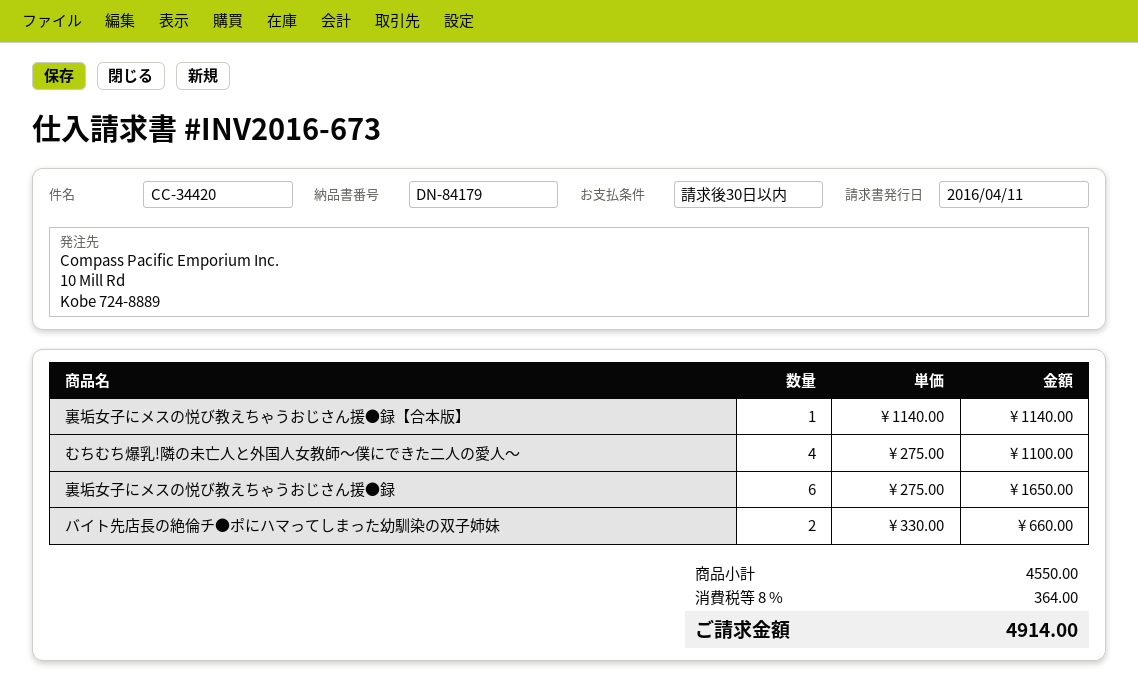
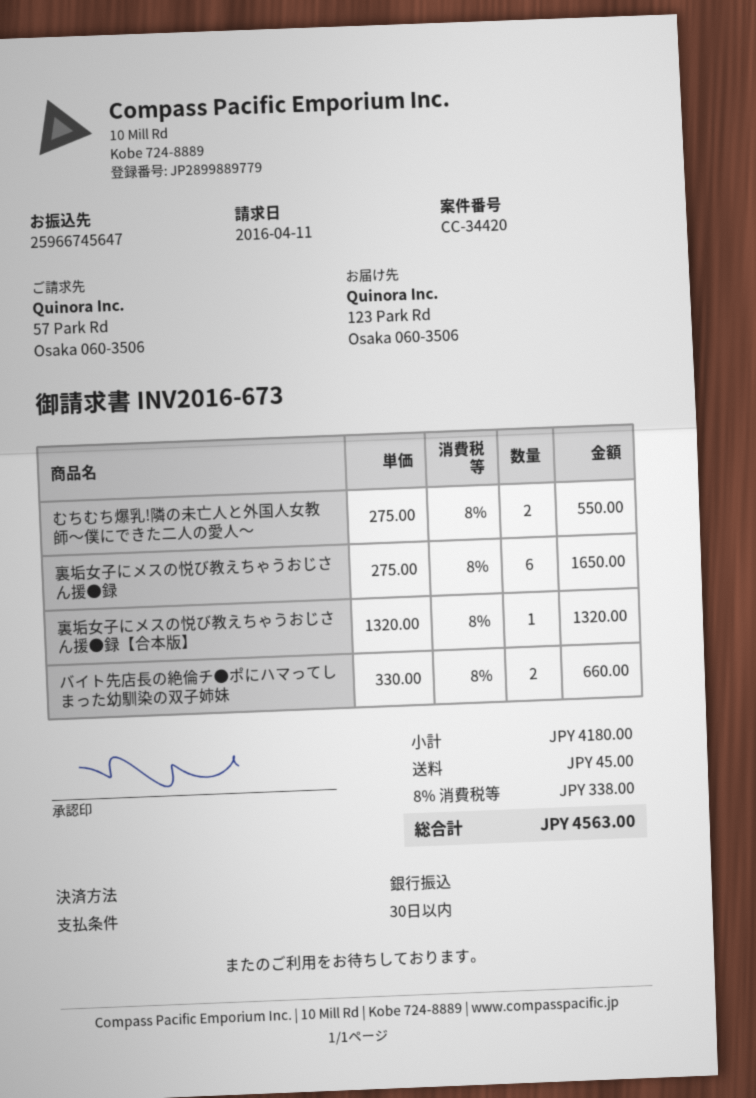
裏垢女子にメスの悦び教えちゃうおじさん援●録【合本版】: 1 x 1140.00 = 1140.00 -> 1 x 1320.00 = 1320.00
むちむち爆乳!隣の未亡人と外国人女教師〜僕にできた二人の愛人〜: 4 x 275.00 = 1100.00 -> 2 x 275.00 = 550.00
subtotal: 4550.00 -> 4180.00
shipping: none -> 45.00
tax: 8% = 364.00 -> 8% = 338.00
total: 4914.00 -> 4563.00

